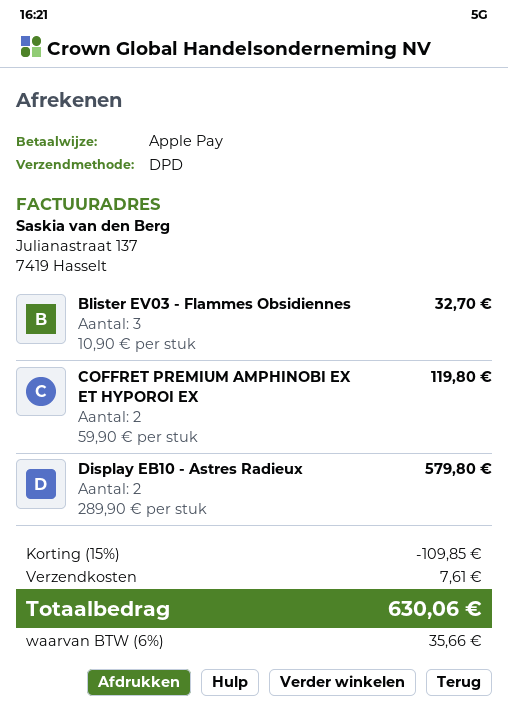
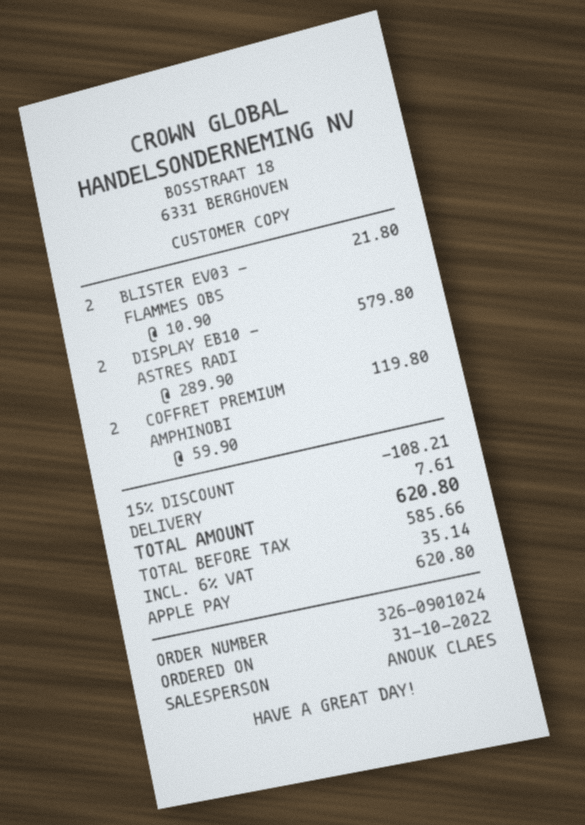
Blister EV03 - Flammes Obsidiennes: 3 x 10.90 = 32.70 -> 2 x 10.90 = 21.80
discount: 15% = 109.85 -> 15% = 108.21
tax: 6% = 35.66 -> 6% = 35.14
total: 630.06 -> 620.80

